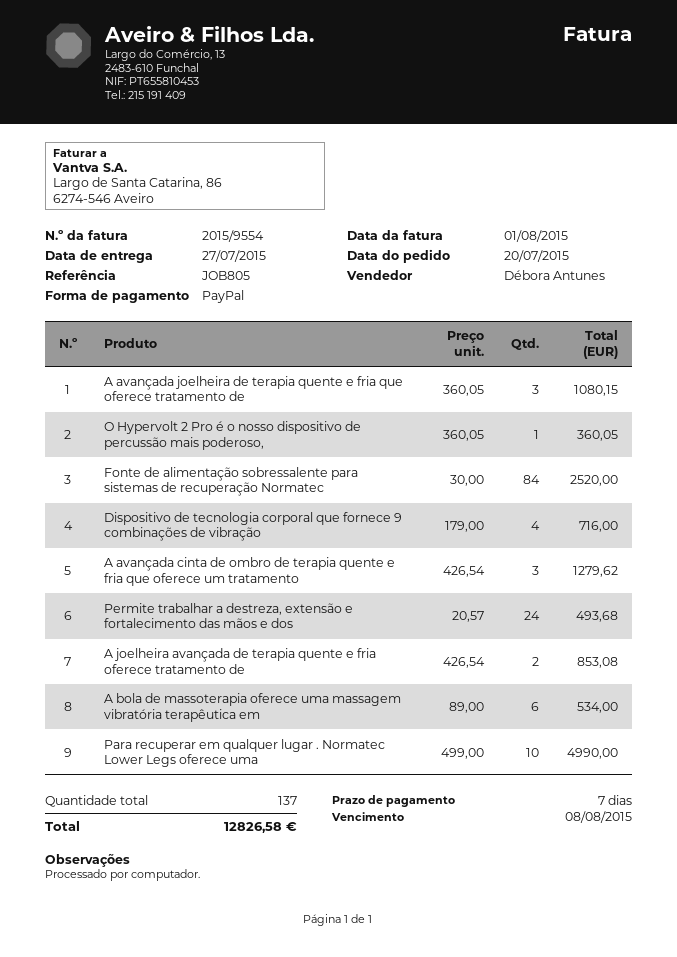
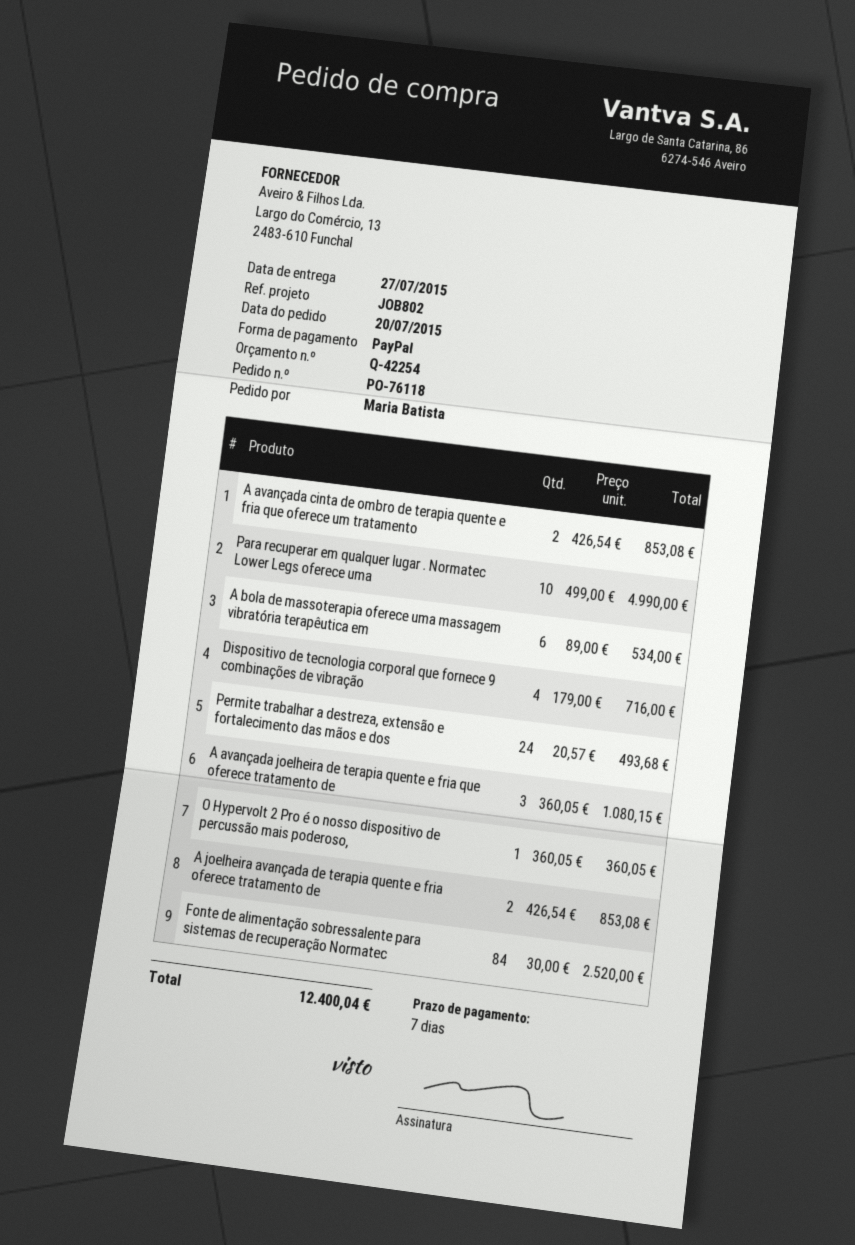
reference: JOB805 -> JOB802
A avançada cinta de ombro de terapia quente e fria que oferece um tratamento: 3 x 426.54 = 1279.62 -> 2 x 426.54 = 853.08
total: 12826.58 -> 12400.04

